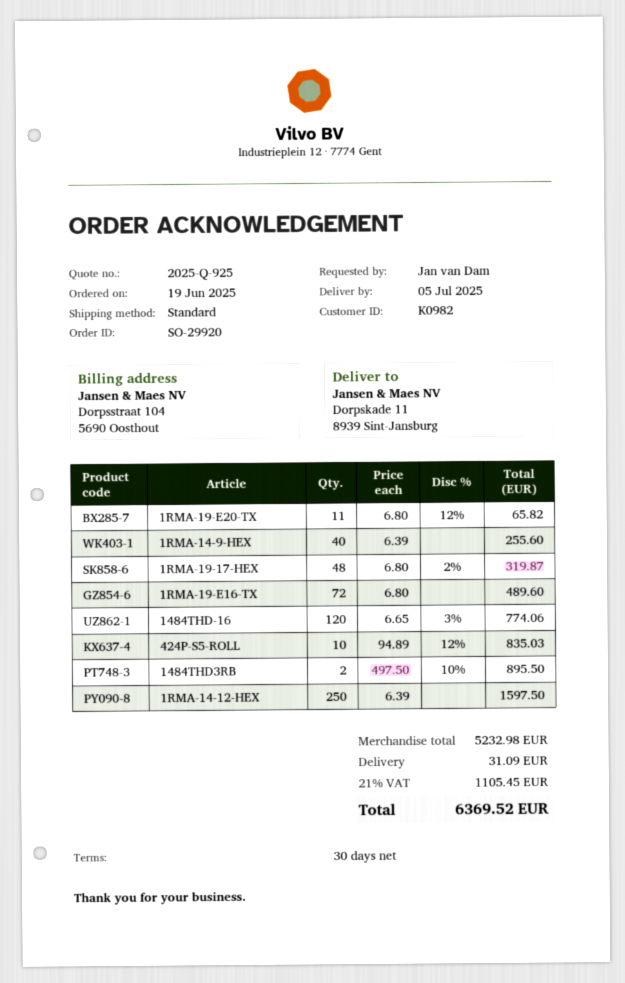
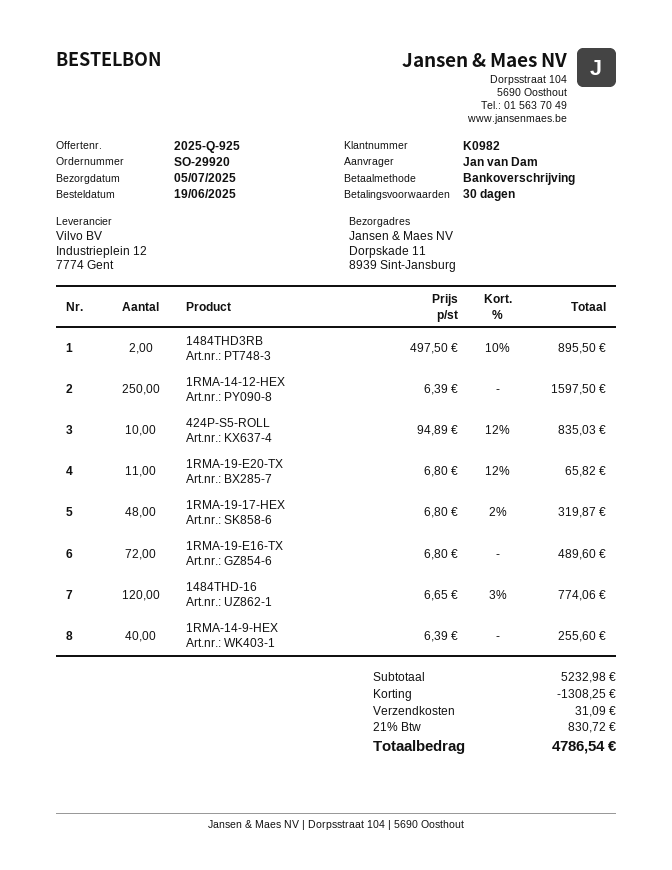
discount: none -> 1308.25
tax: 21% = 1105.45 -> 21% = 830.72
total: 6369.52 -> 4786.54

